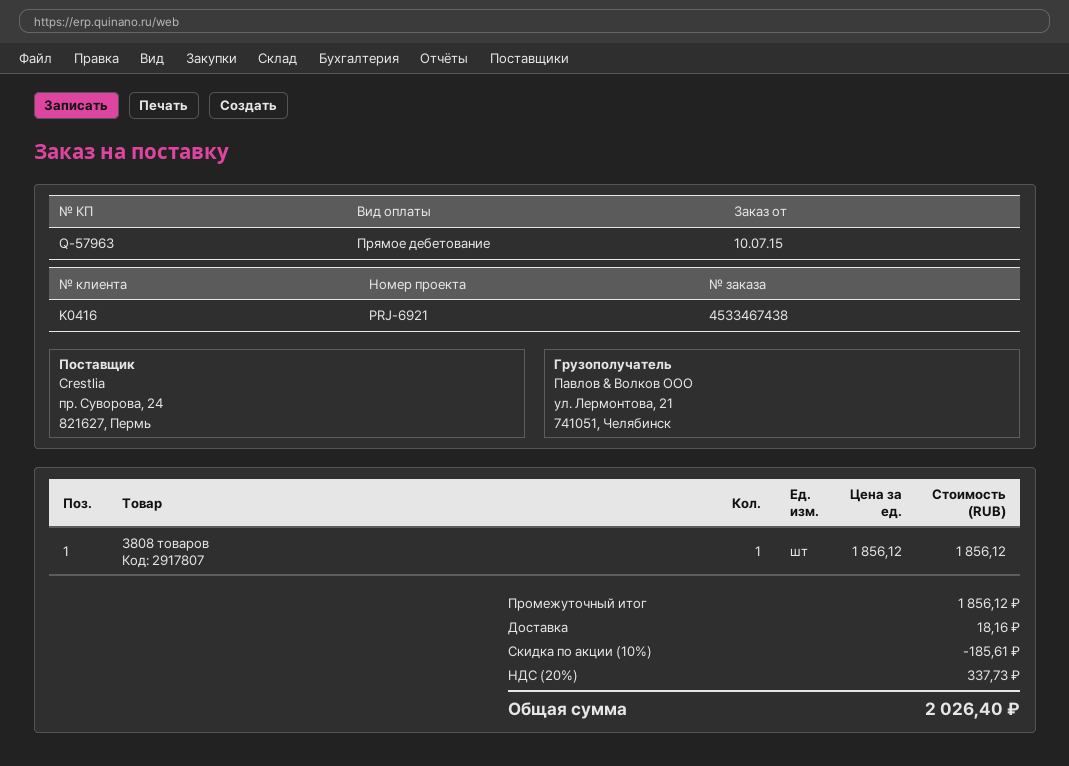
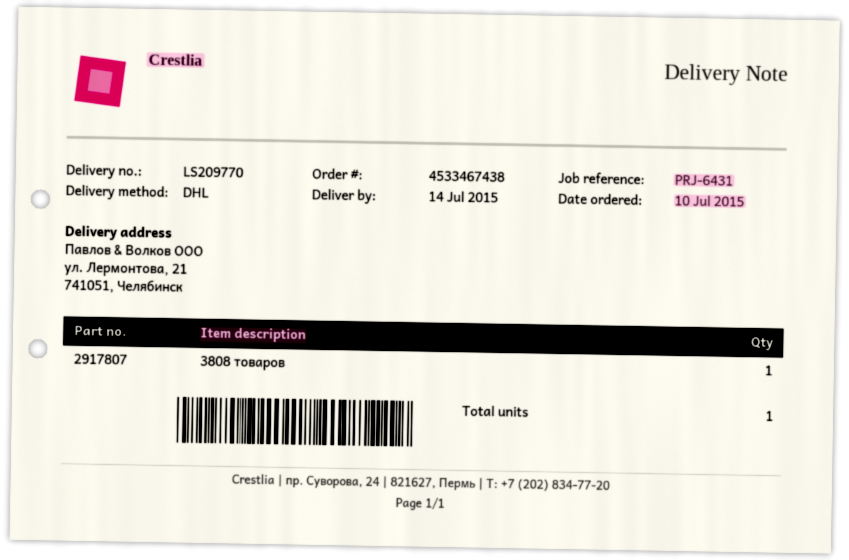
reference: PRJ-6921 -> PRJ-6431

